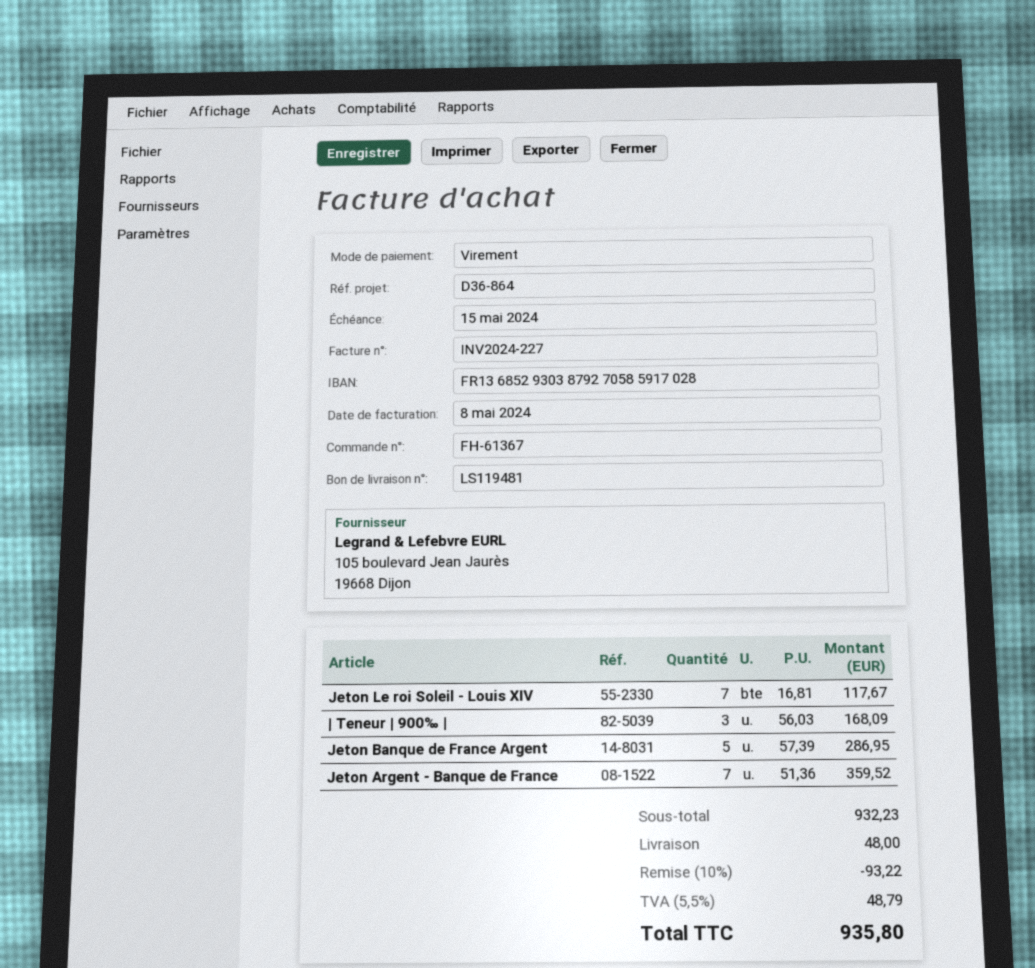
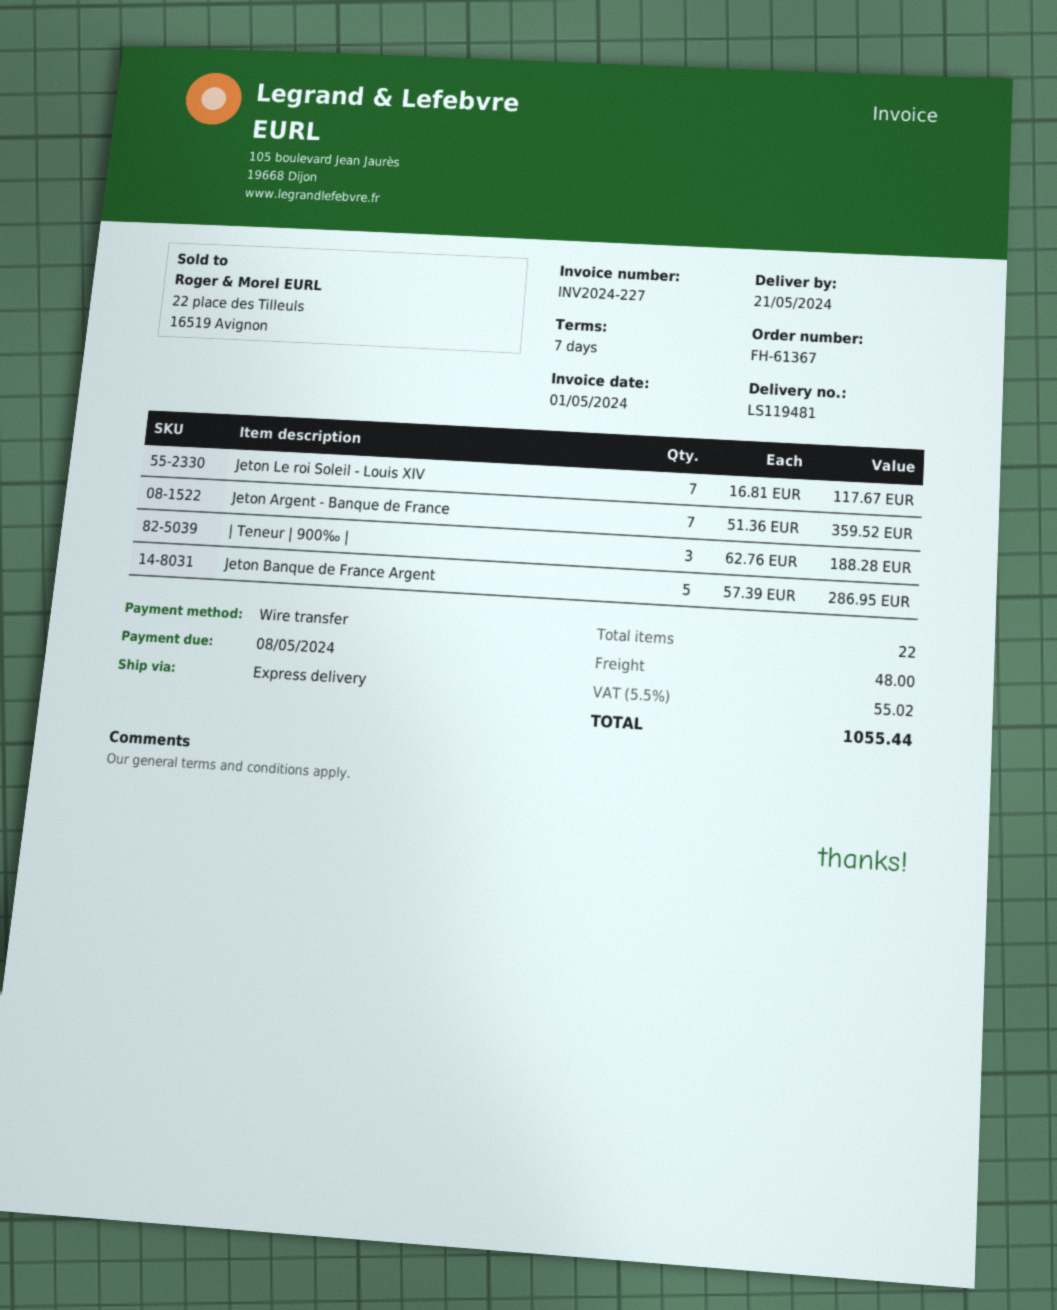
invoice date: 2024-05-08 -> 2024-05-01
due date: 2024-05-15 -> 2024-05-08
| Teneur | 900‰ |: 3 x 56.03 = 168.09 -> 3 x 62.76 = 188.28
discount: 10% = 93.22 -> none
tax: 5.5% = 48.79 -> 5.5% = 55.02
total: 935.80 -> 1055.44

